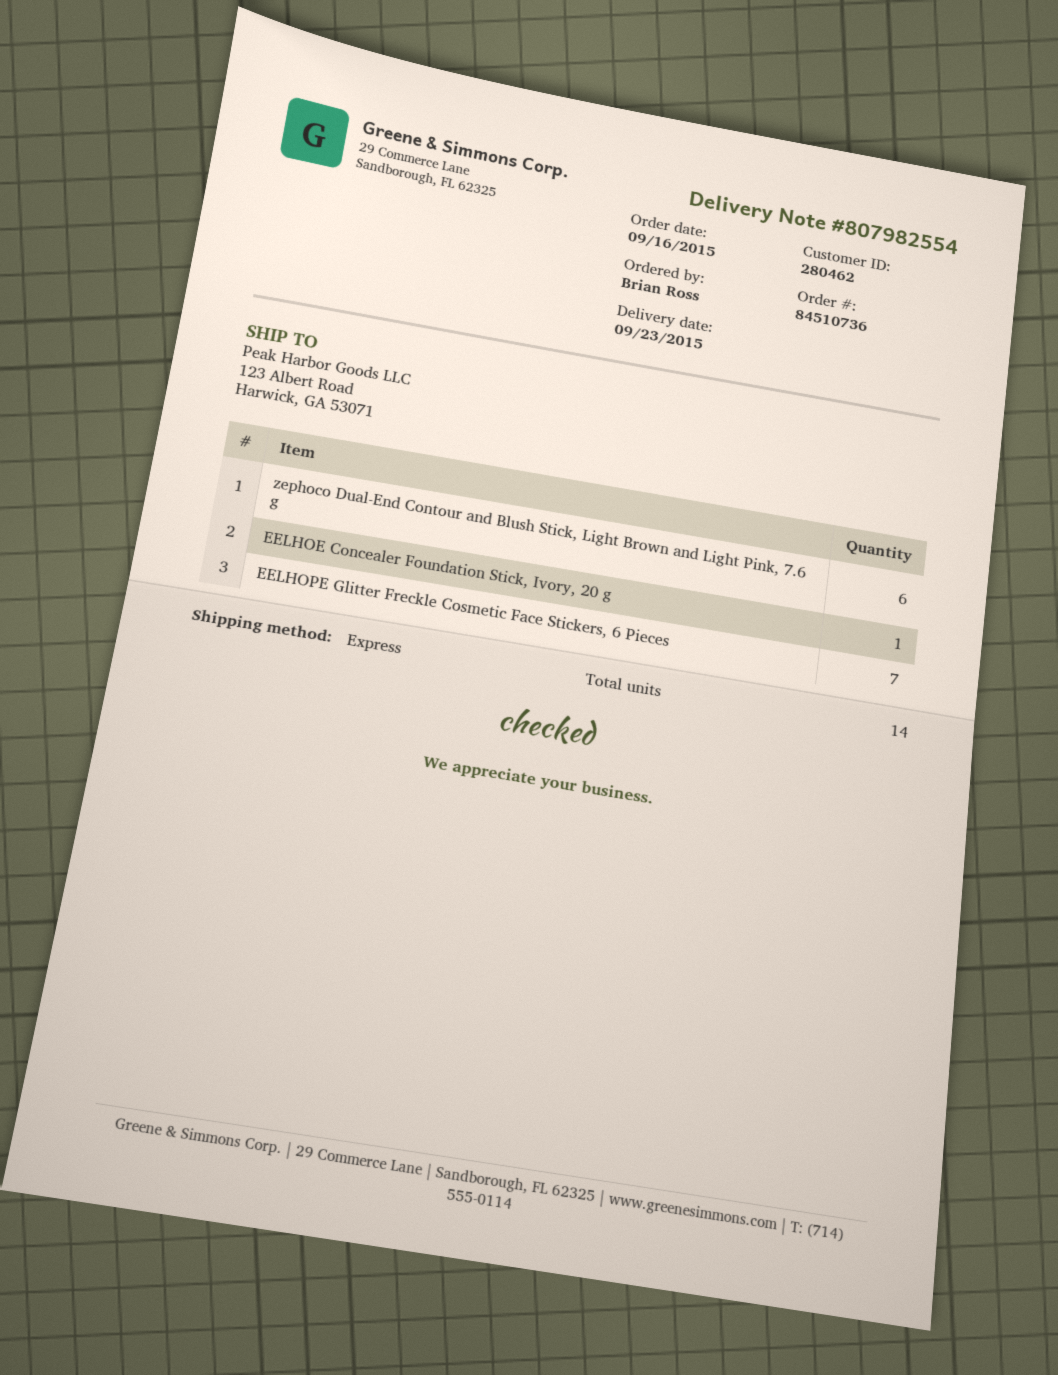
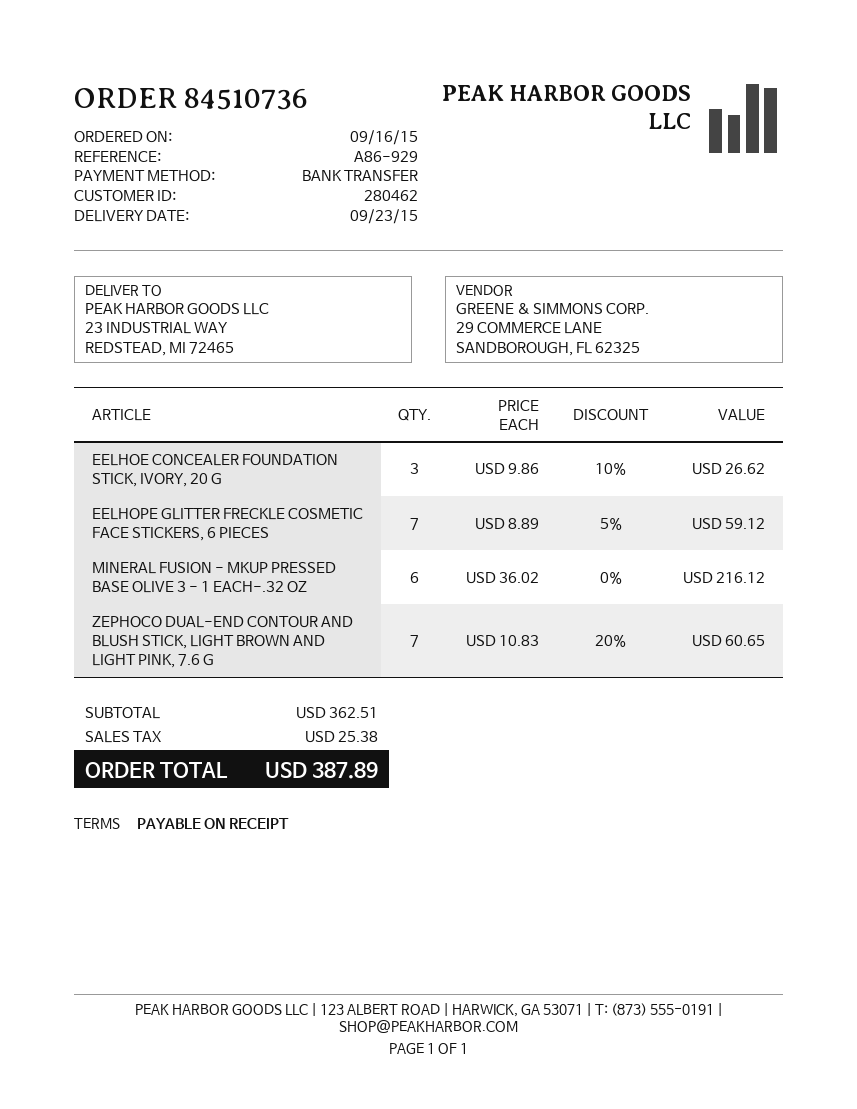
ship to: 123 Albert Road, Harwick, GA 53071 -> 23 INDUSTRIAL WAY, REDSTEAD, MI 72465
zephoco Dual-End Contour and Blush Stick, Light Brown and Light Pink, 7.6 g: 6 -> 7
EELHOE Concealer Foundation Stick, Ivory, 20 g: 1 -> 3
MINERAL FUSION - MKUP PRESSED BASE OLIVE 3 - 1 EACH-.32 OZ: none -> 6

